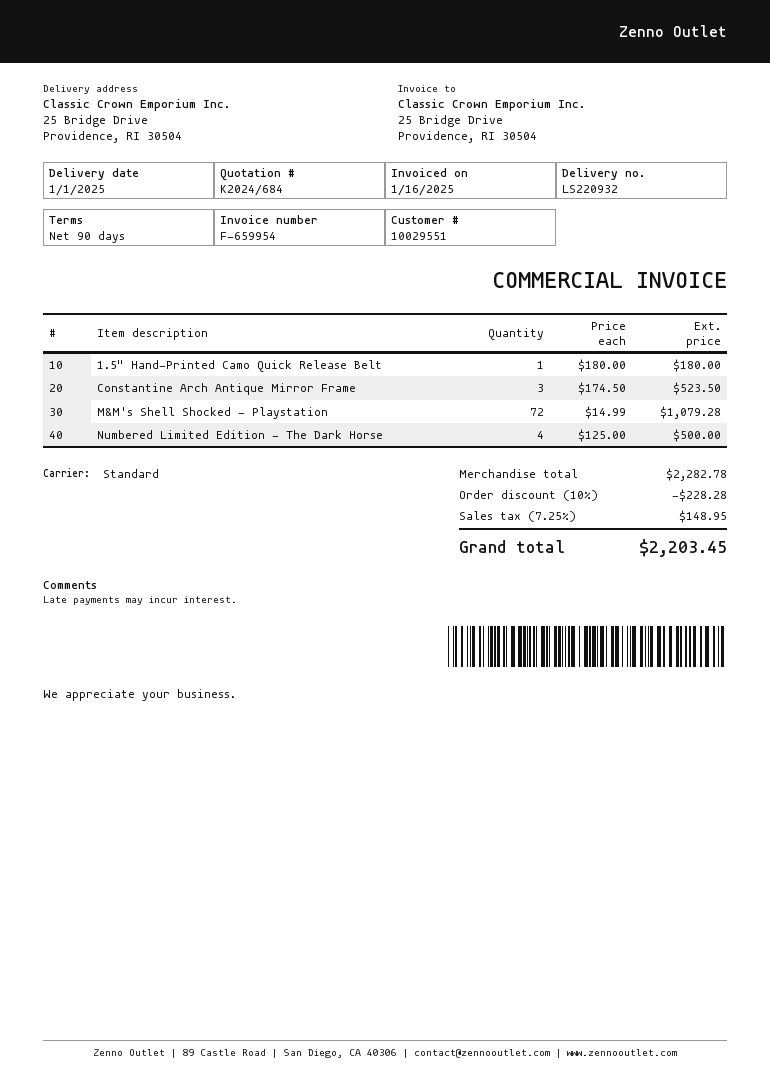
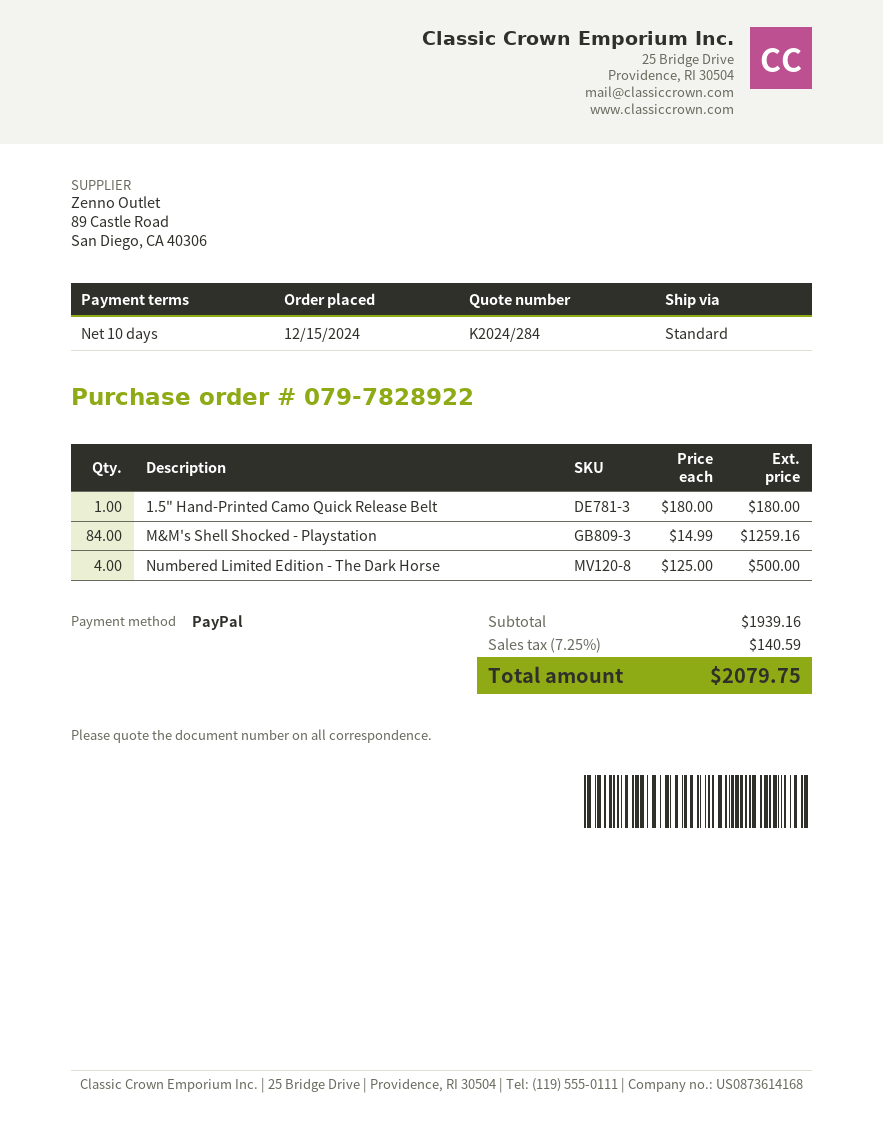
quote number: K2024/684 -> K2024/284
payment terms: 90 days -> 10 days
Constantine Arch Antique Mirror Frame: 3 x 174.50 = 523.50 -> none
M&M's Shell Shocked - Playstation: 72 x 14.99 = 1079.28 -> 84 x 14.99 = 1259.16
subtotal: 2282.78 -> 1939.16
discount: 10% = 228.28 -> none
tax: 7.25% = 148.95 -> 7.25% = 140.59
total: 2203.45 -> 2079.75

